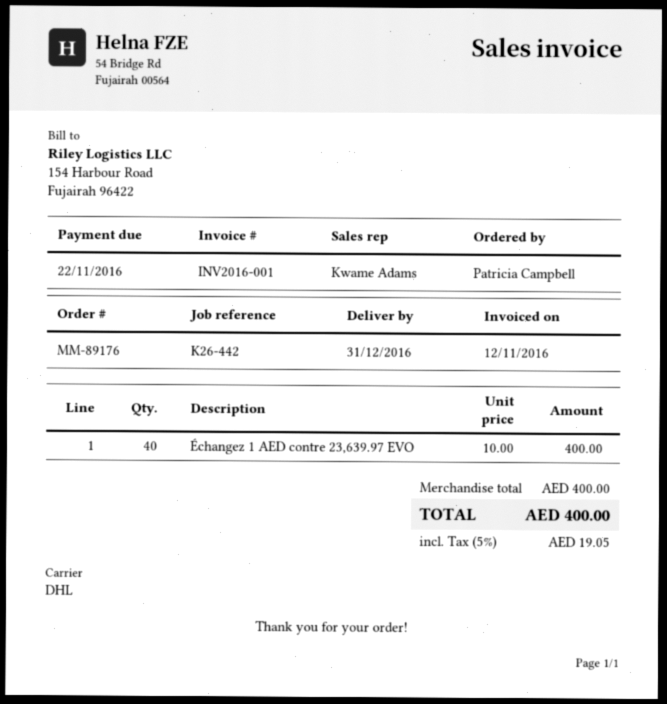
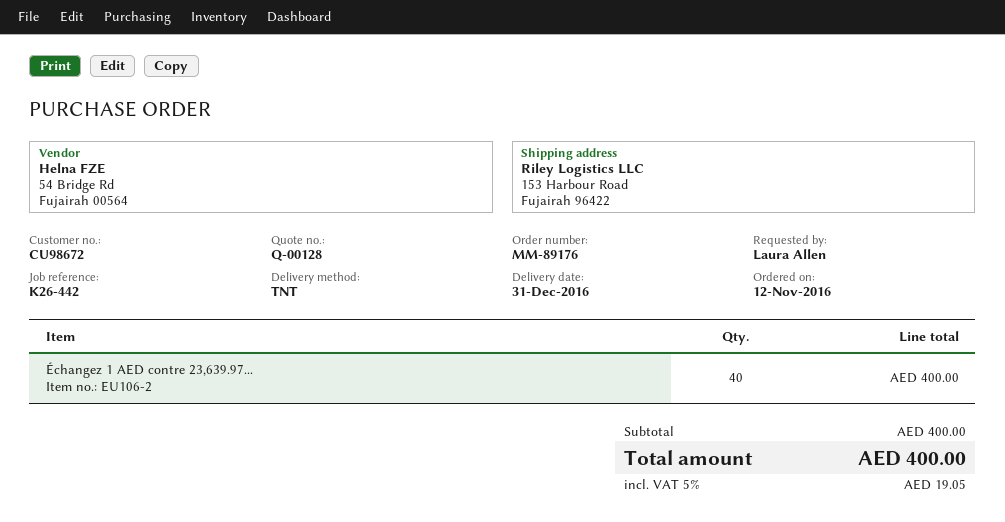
ordered by: Patricia Campbell -> Laura Allen
shipping method: DHL -> TNT

